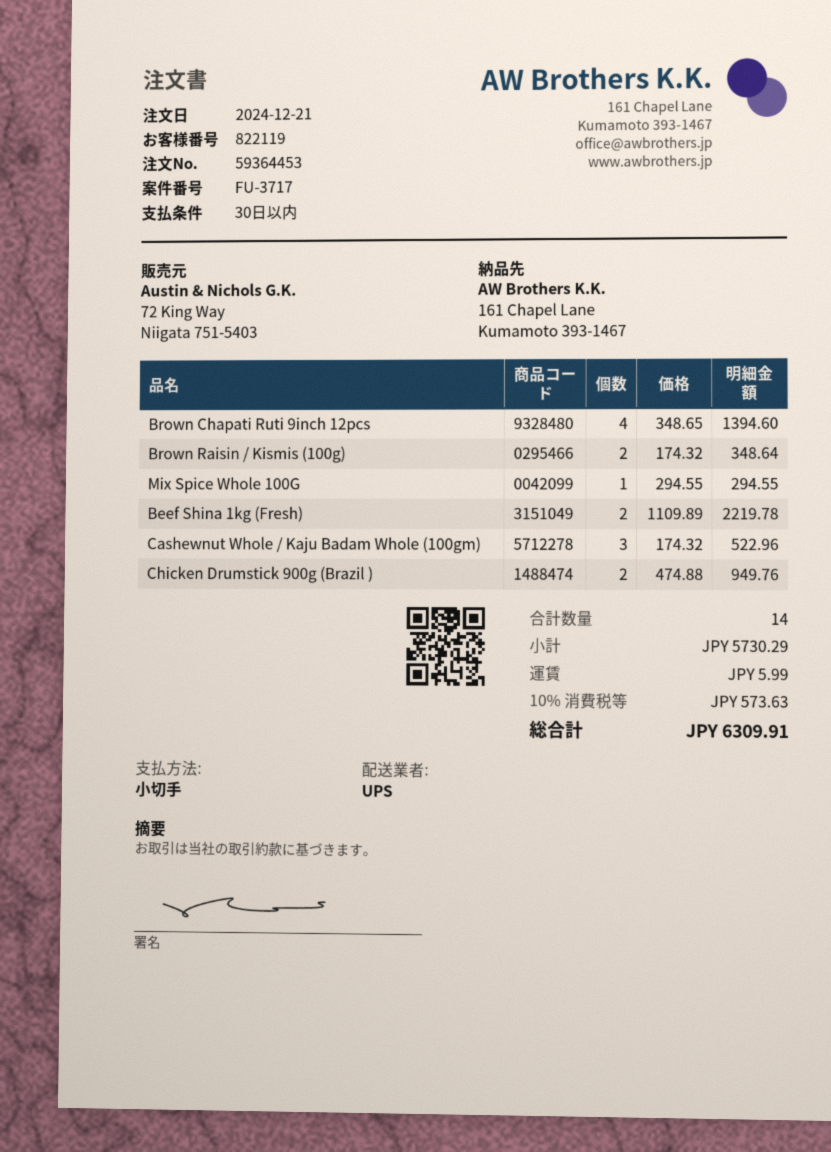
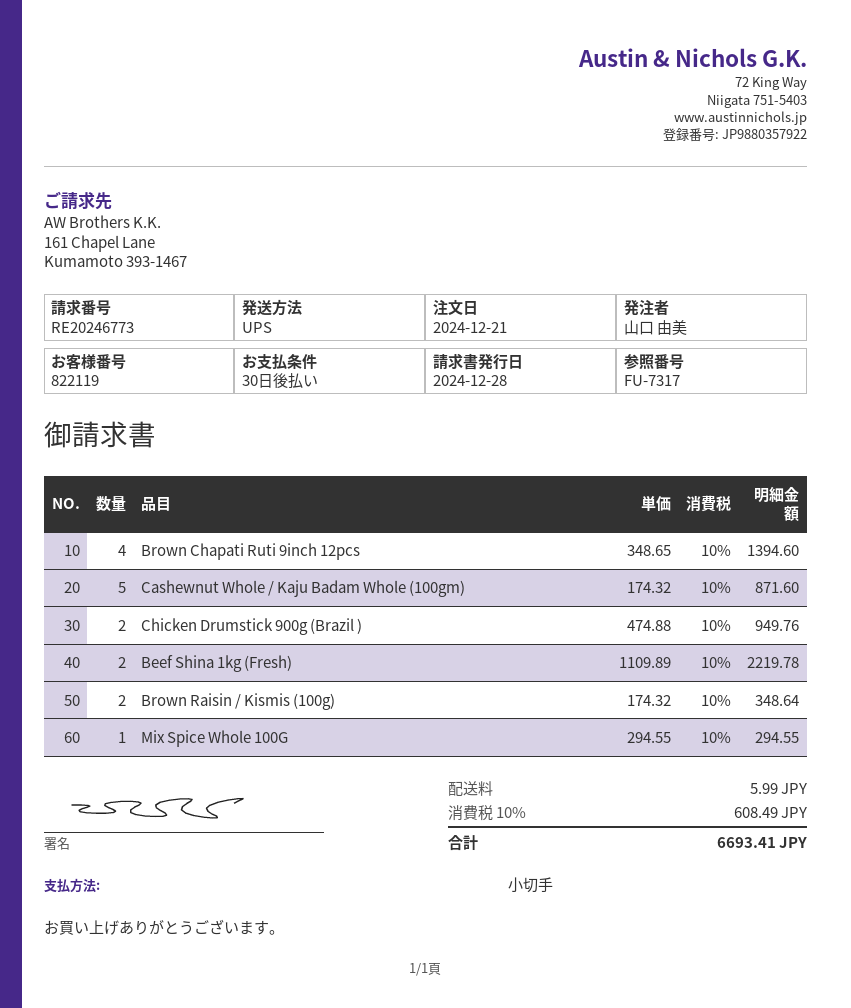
reference: FU-3717 -> FU-7317
Cashewnut Whole / Kaju Badam Whole (100gm): 3 x 174.32 = 522.96 -> 5 x 174.32 = 871.60
tax: 10% = 573.63 -> 10% = 608.49
total: 6309.91 -> 6693.41

